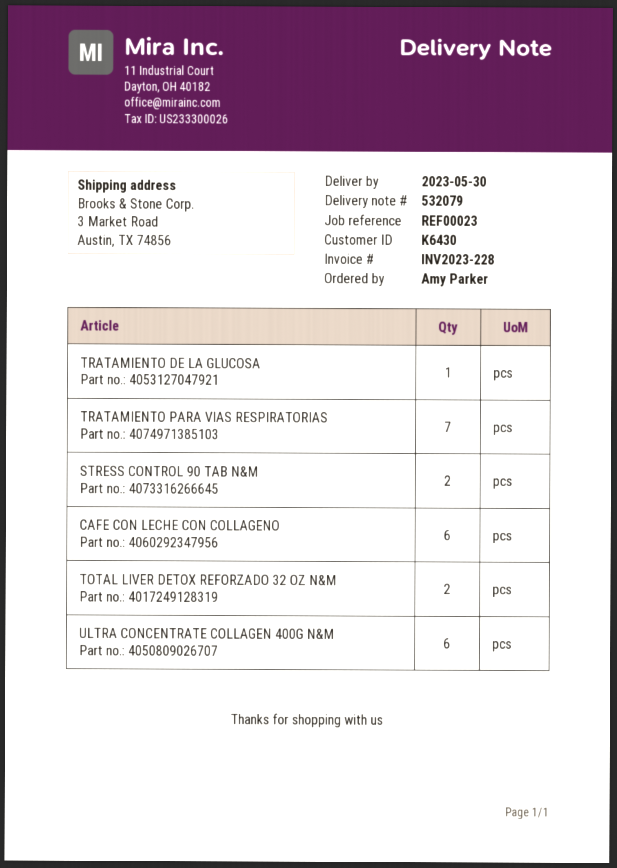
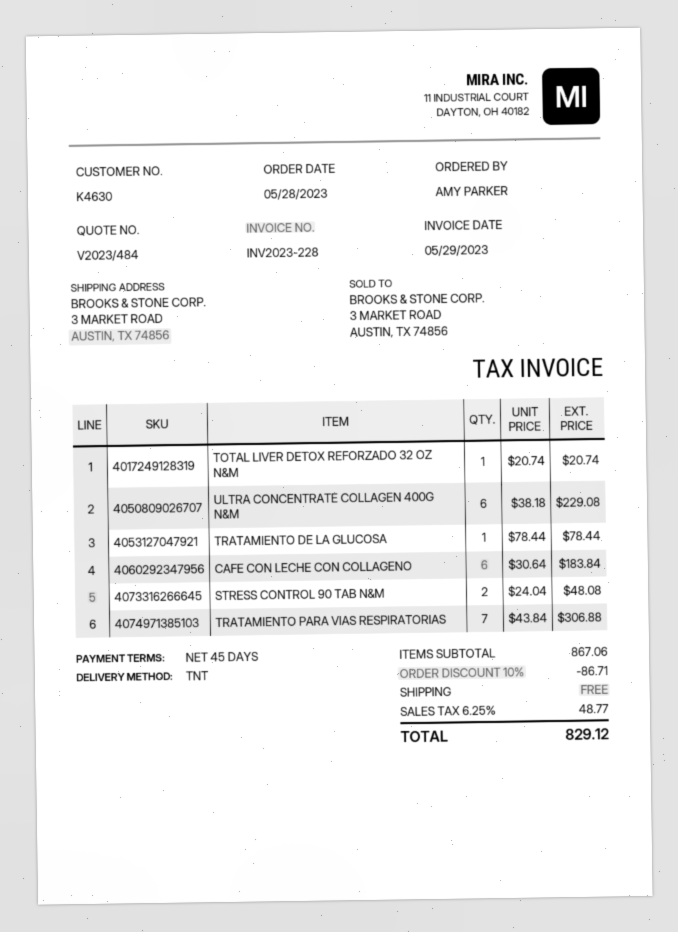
customer number: K6430 -> K4630
TOTAL LIVER DETOX REFORZADO 32 OZ N&M: 2 -> 1

